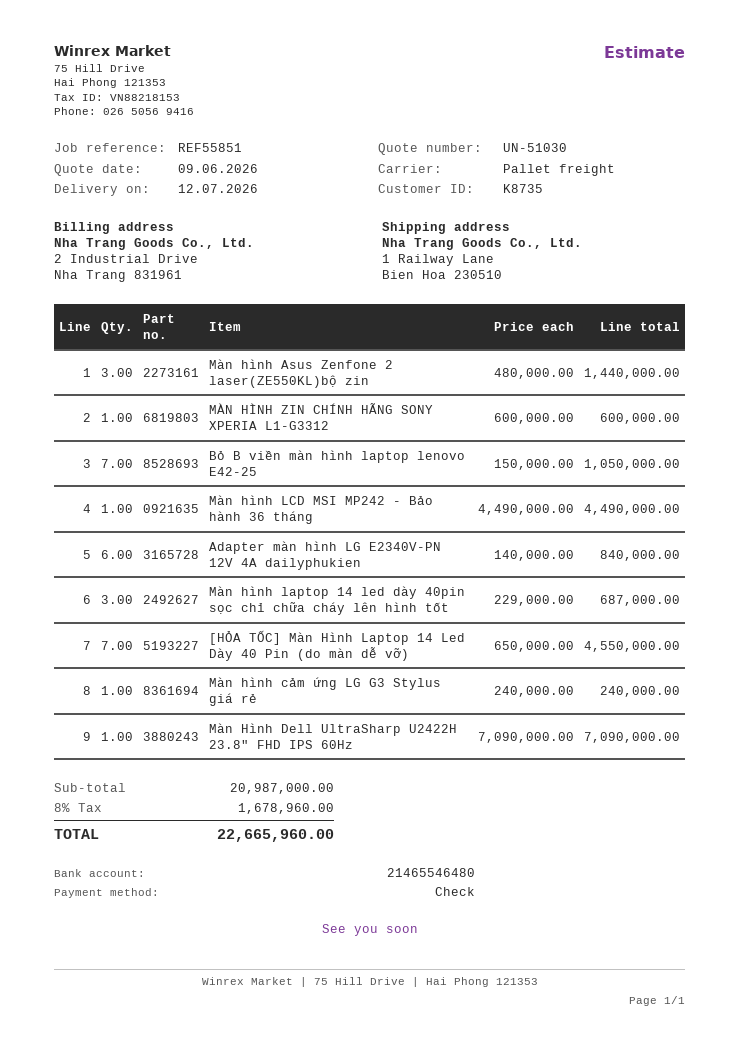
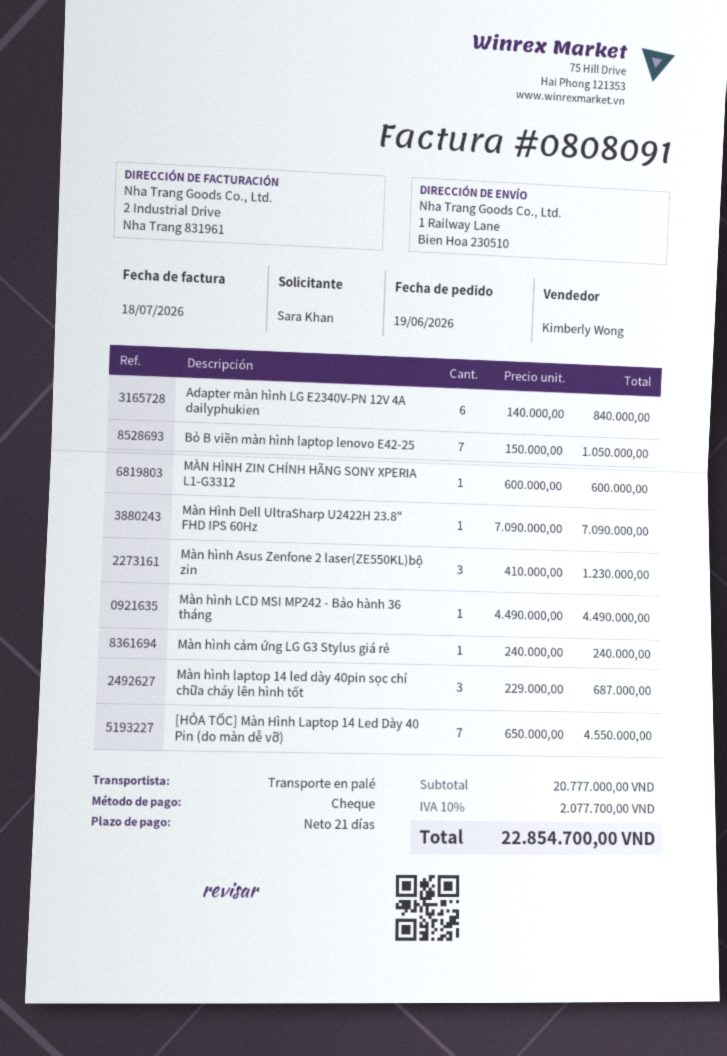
Màn hình Asus Zenfone 2 laser(ZE550KL)bộ zin: 3 x 480000.00 = 1440000.00 -> 3 x 410000.00 = 1230000.00
subtotal: 20987000.00 -> 20777000.00
tax: 8% = 1678960.00 -> 10% = 2077700.00
total: 22665960.00 -> 22854700.00

